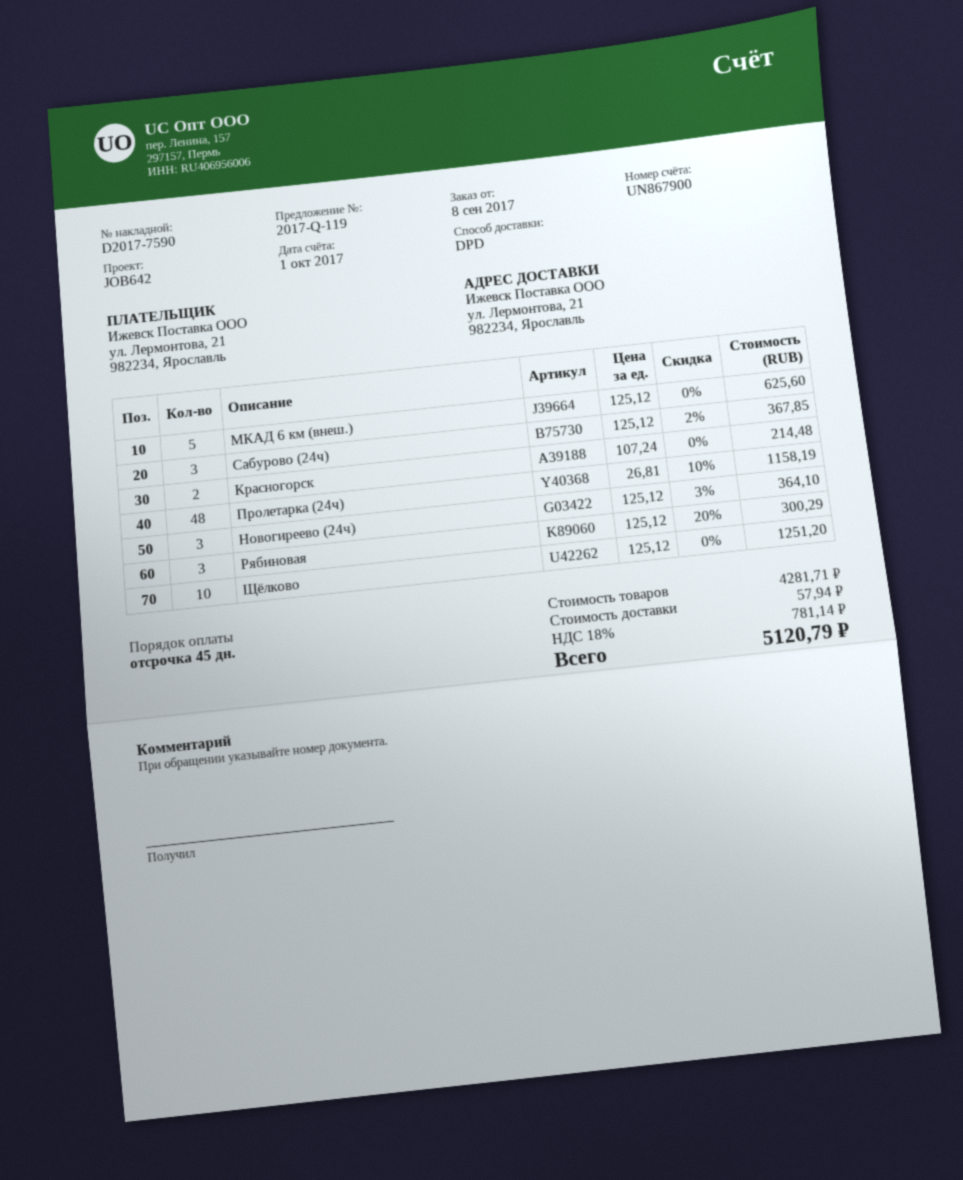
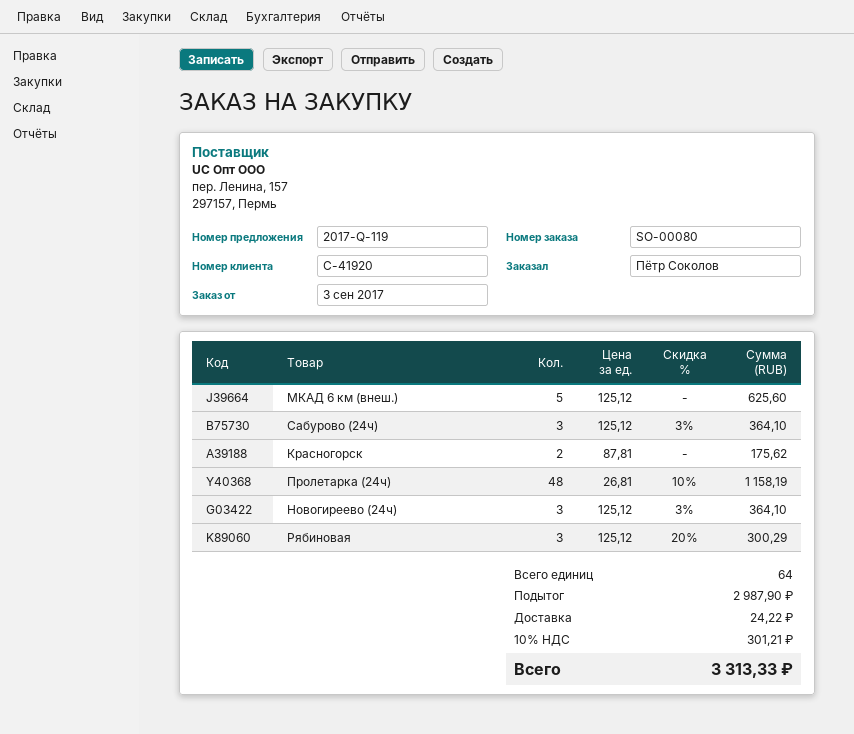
order date: 2017-09-08 -> 2017-09-03
Сабурово (24ч): 3 x 125.12 - 2% = 367.85 -> 3 x 125.12 - 3% = 364.10
Красногорск: 2 x 107.24 = 214.48 -> 2 x 87.81 = 175.62
Щёлково: 10 x 125.12 = 1251.20 -> none
subtotal: 4281.71 -> 2987.90
shipping: 57.94 -> 24.22
tax: 18% = 781.14 -> 10% = 301.21
total: 5120.79 -> 3313.33

